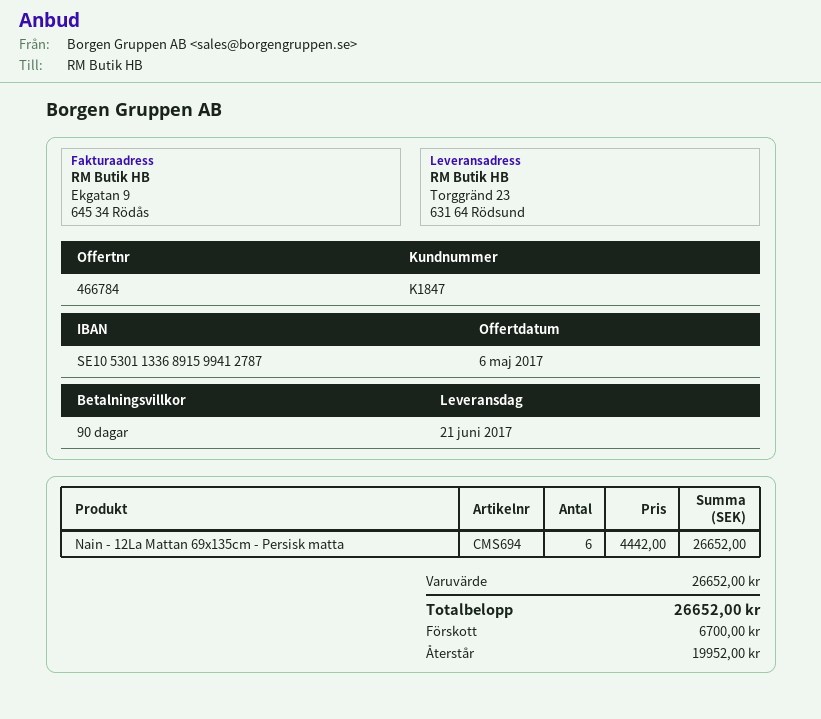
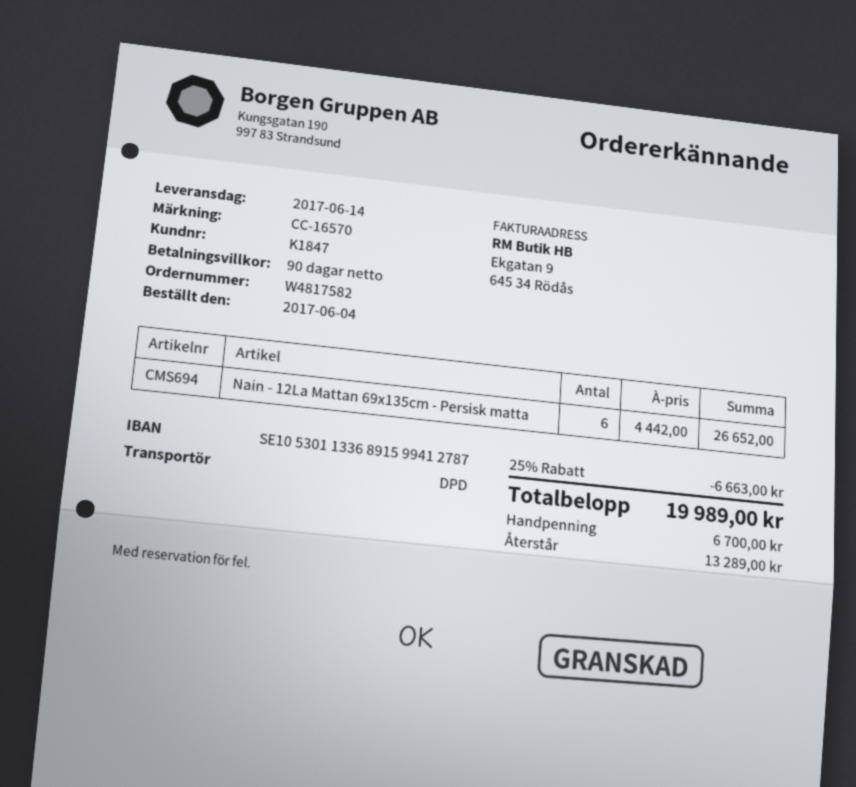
delivery date: 2017-06-21 -> 2017-06-14
discount: none -> 25% = 6663.00
total: 26652.00 -> 19989.00
balance: 19952.00 -> 13289.00

